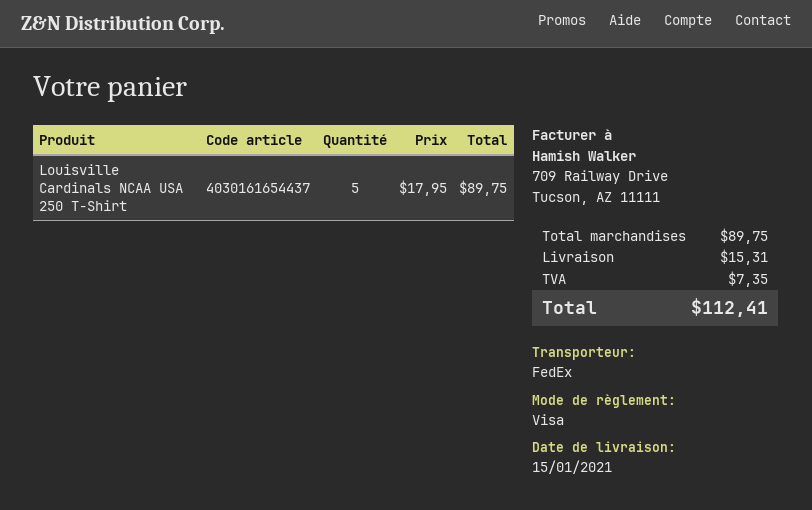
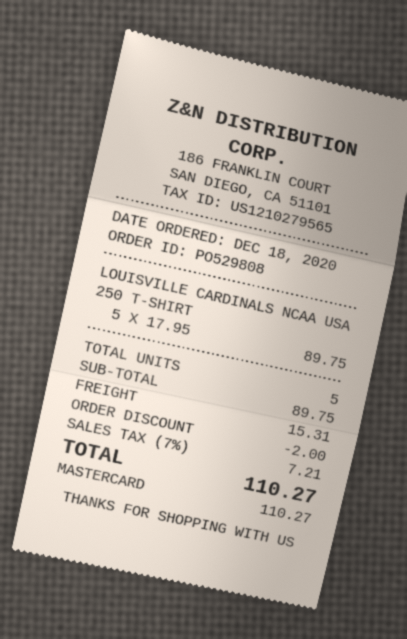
payment method: Visa -> Mastercard
discount: none -> 2.00
tax: 7.35 -> 7.21
total: 112.41 -> 110.27

